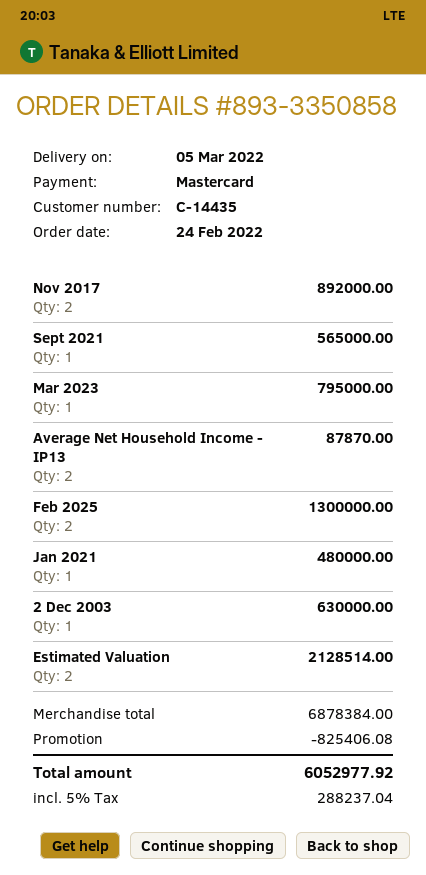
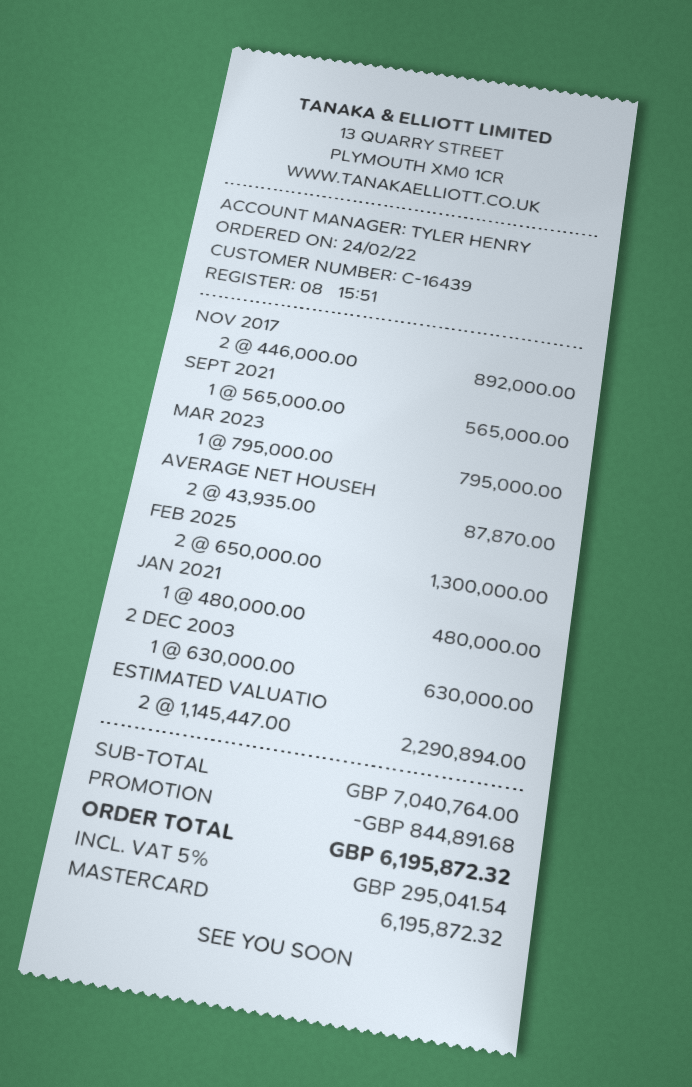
customer number: C-14435 -> C-16439
Estimated Valuation: 2 for 2128514.00 -> 2 for 2290894.00
subtotal: 6878384.00 -> 7040764.00
discount: 825406.08 -> 844891.68
tax: 5% = 288237.04 -> 5% = 295041.54
total: 6052977.92 -> 6195872.32

